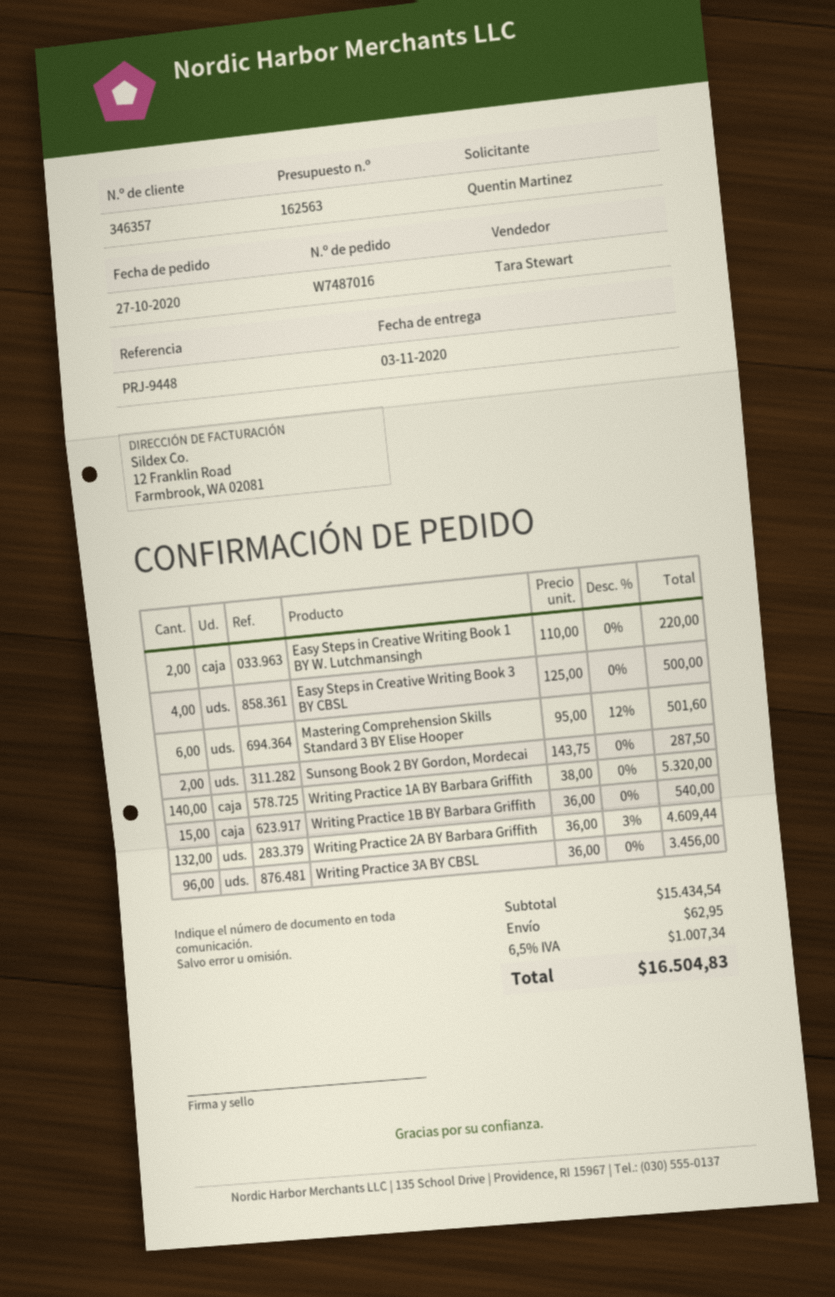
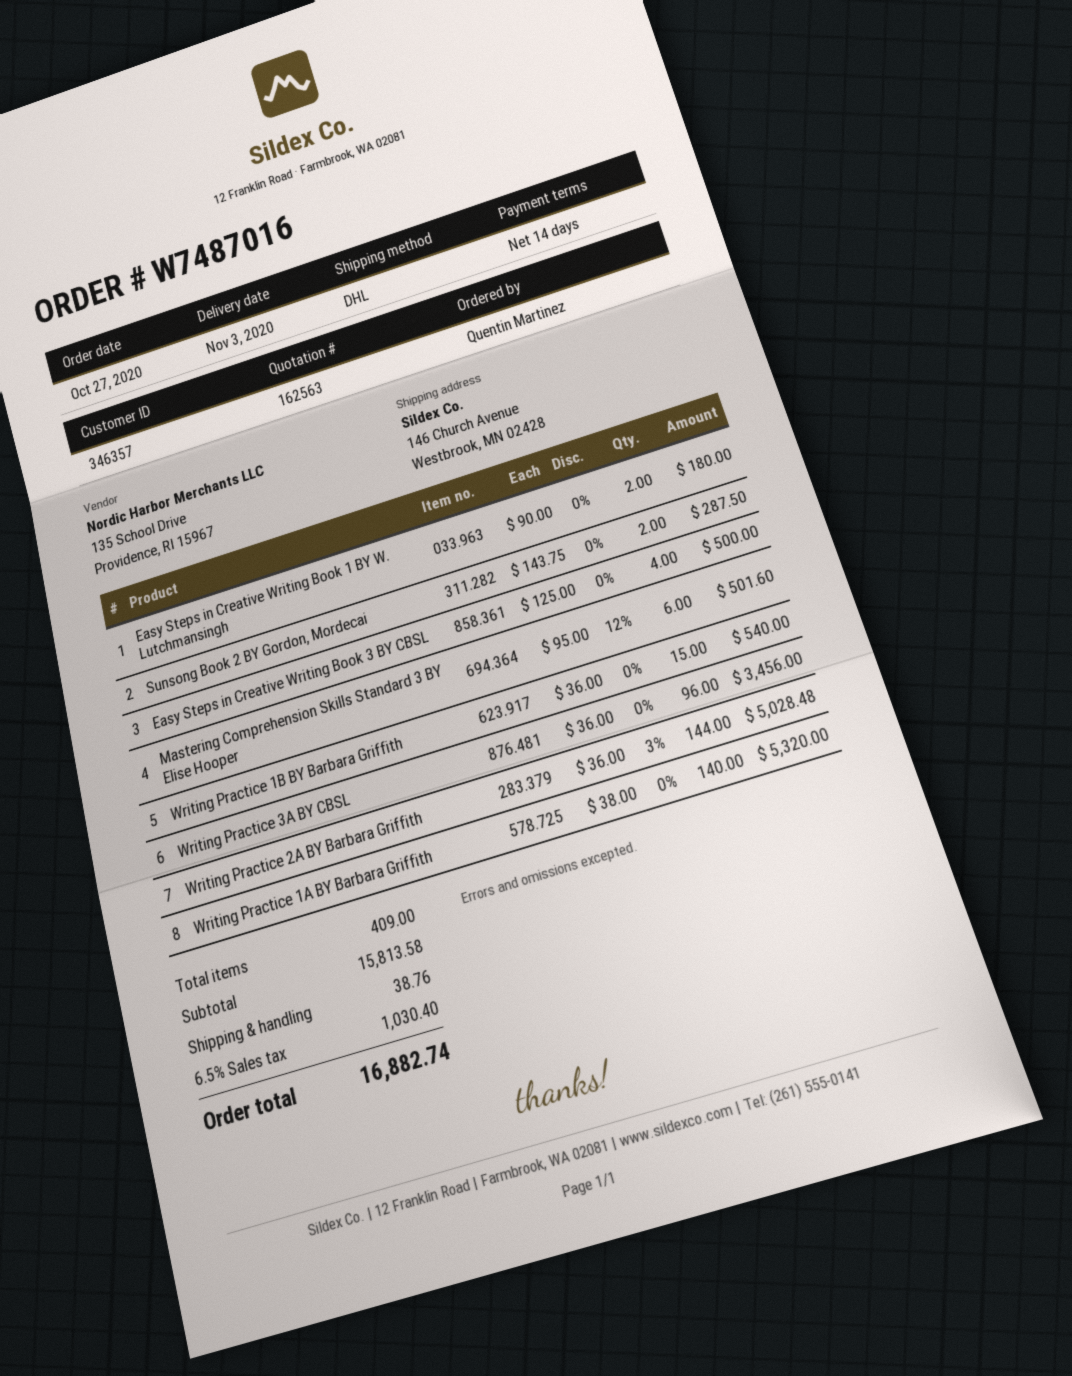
Easy Steps in Creative Writing Book 1 BY W. Lutchmansingh: 2 x 110.00 = 220.00 -> 2 x 90.00 = 180.00
Writing Practice 2A BY Barbara Griffith: 132 x 36.00 - 3% = 4609.44 -> 144 x 36.00 - 3% = 5028.48
subtotal: 15434.54 -> 15813.58
shipping: 62.95 -> 38.76
tax: 6.5% = 1007.34 -> 6.5% = 1030.40
total: 16504.83 -> 16882.74

